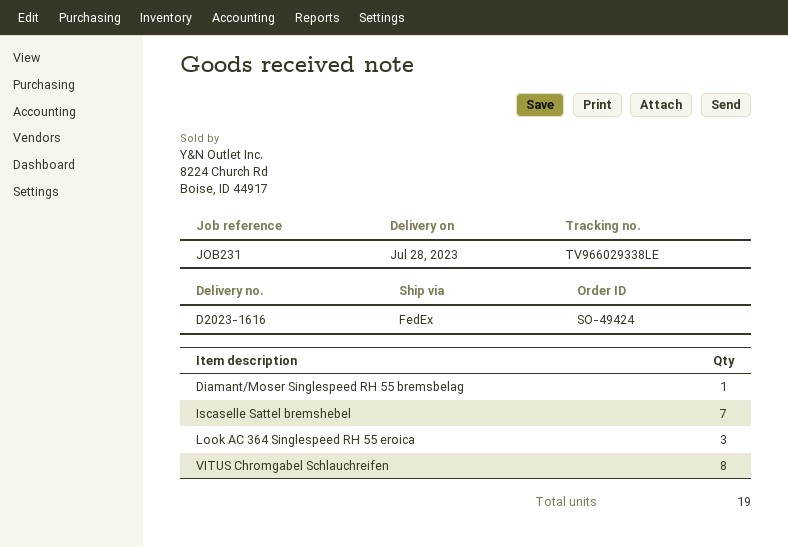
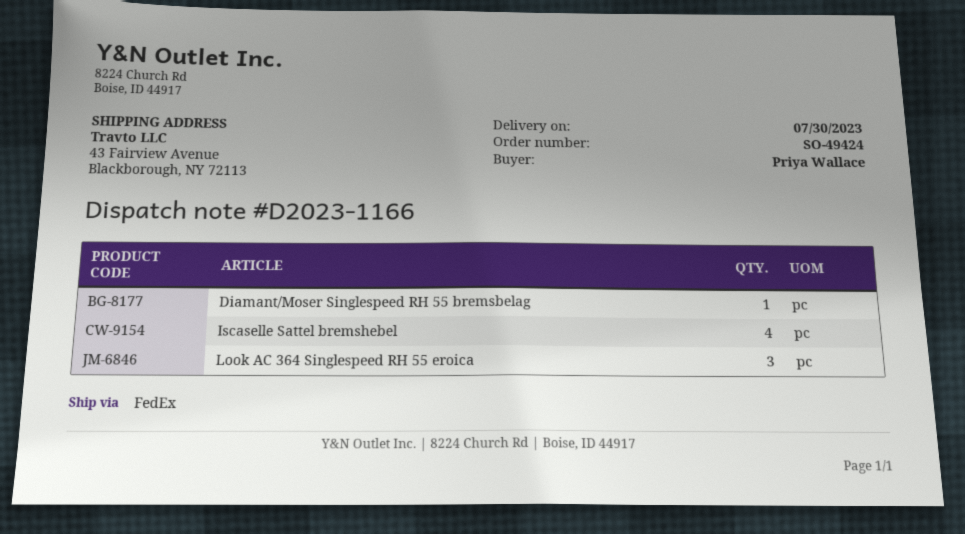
delivery note number: D2023-1616 -> D2023-1166
delivery date: 2023-07-28 -> 2023-07-30
Iscaselle Sattel bremshebel: 7 -> 4
VITUS Chromgabel Schlauchreifen: 8 -> none

